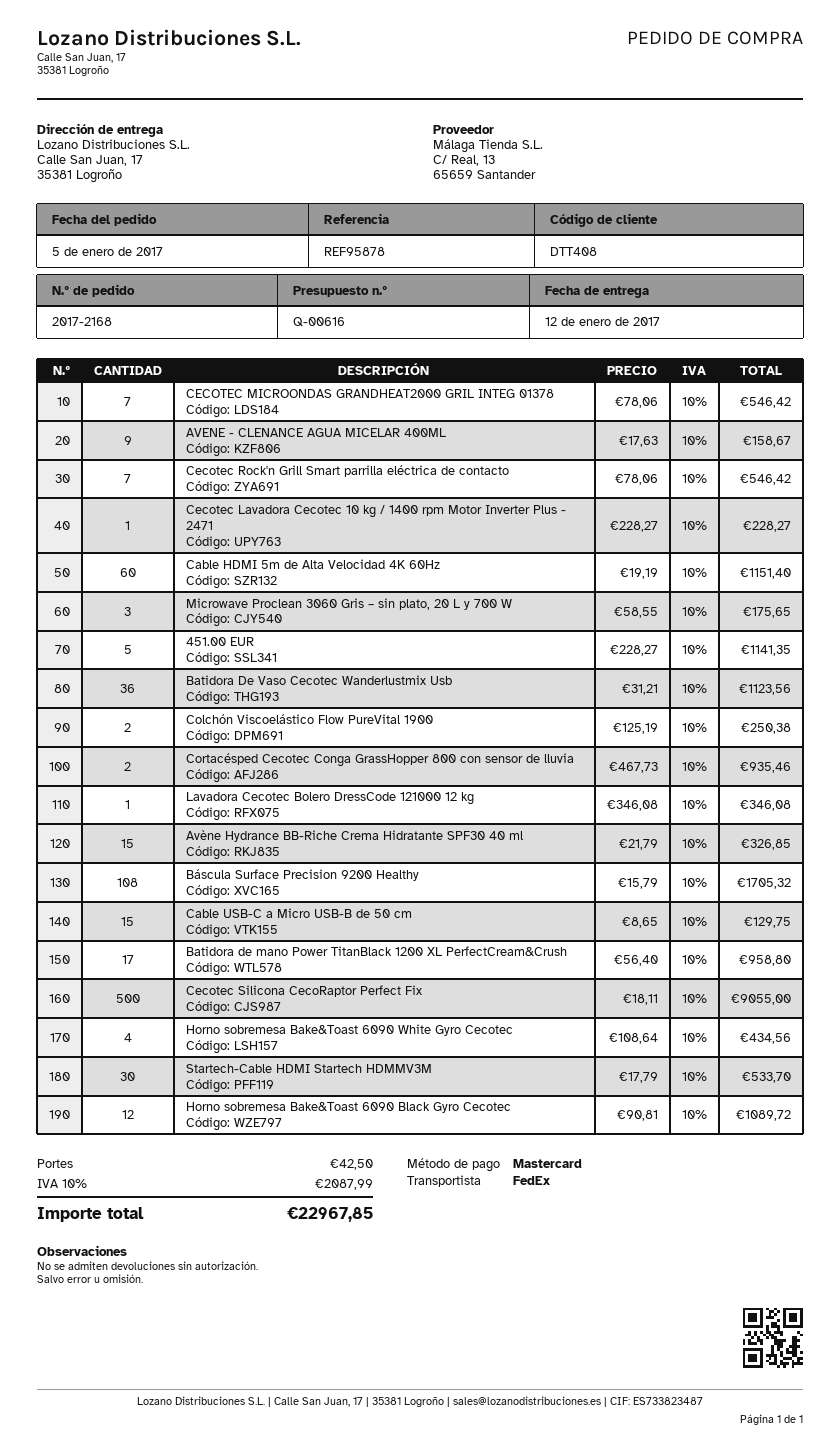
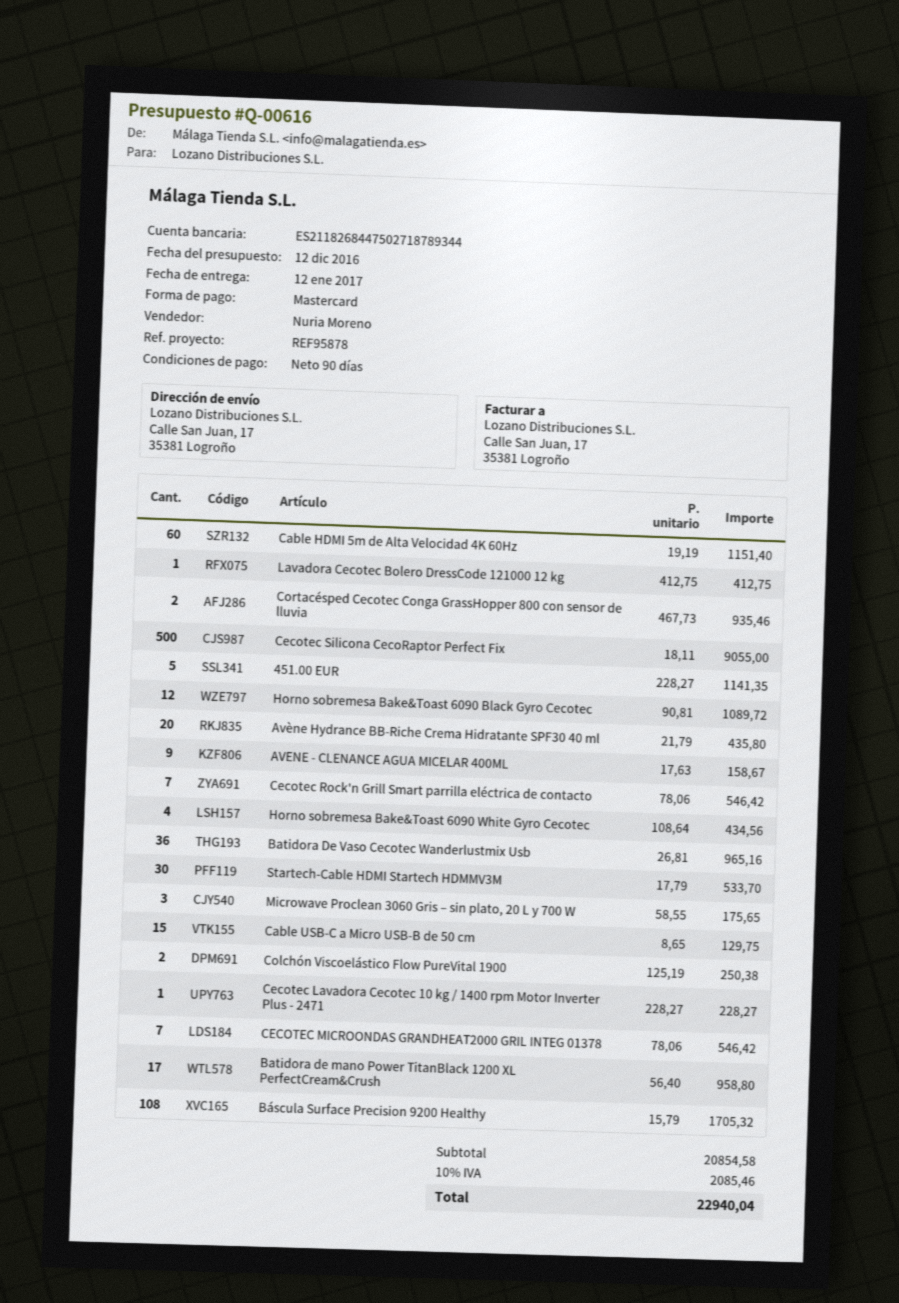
Batidora De Vaso Cecotec Wanderlustmix Usb: 36 x 31.21 = 1123.56 -> 36 x 26.81 = 965.16
Lavadora Cecotec Bolero DressCode 121000 12 kg: 1 x 346.08 = 346.08 -> 1 x 412.75 = 412.75
Avène Hydrance BB-Riche Crema Hidratante SPF30 40 ml: 15 x 21.79 = 326.85 -> 20 x 21.79 = 435.80
shipping: 42.50 -> none
tax: 10% = 2087.99 -> 10% = 2085.46
total: 22967.85 -> 22940.04

